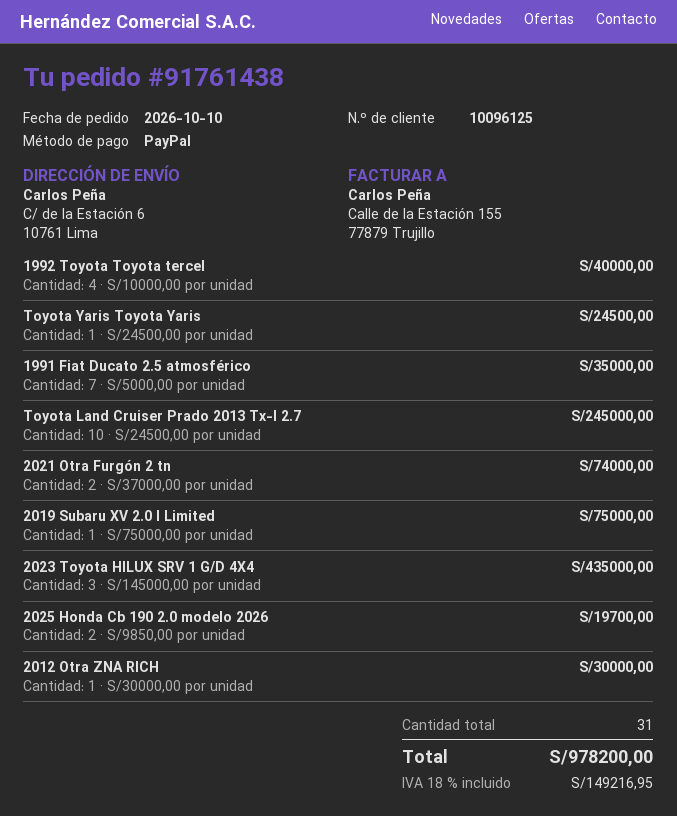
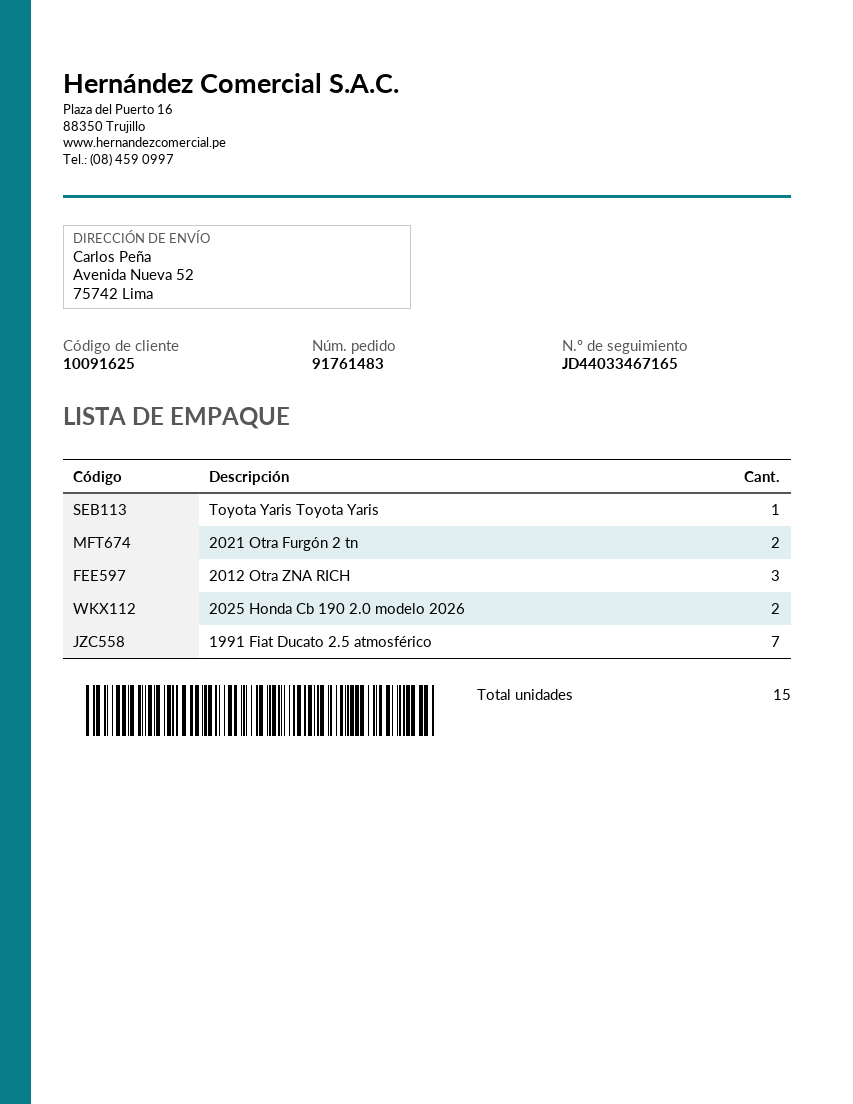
order number: 91761438 -> 91761483
customer number: 10096125 -> 10091625
ship to: C/ de la Estación 6, 10761 Lima -> Avenida Nueva 52, 75742 Lima
1992 Toyota Toyota tercel: 4 -> none
Toyota Land Cruiser Prado 2013 Tx-l 2.7: 10 -> none
2019 Subaru XV 2.0 I Limited: 1 -> none
2023 Toyota HILUX SRV 1 G/D 4X4: 3 -> none
2012 Otra ZNA RICH: 1 -> 3
total quantity: 31 -> 15

